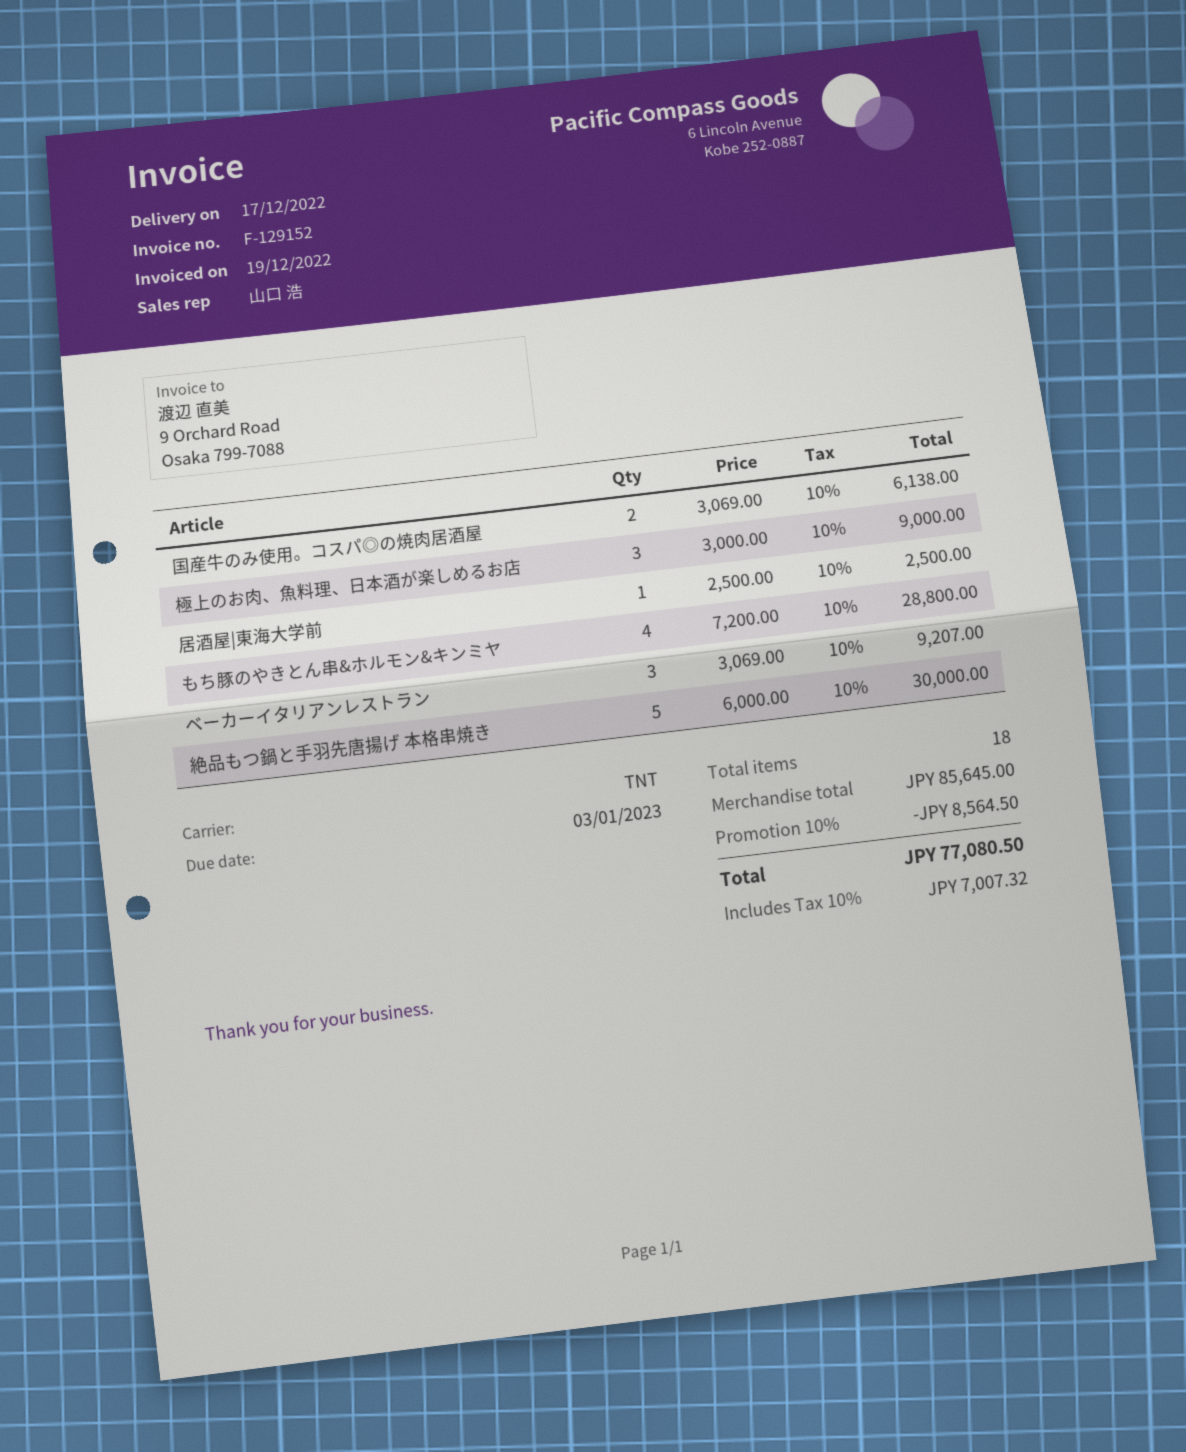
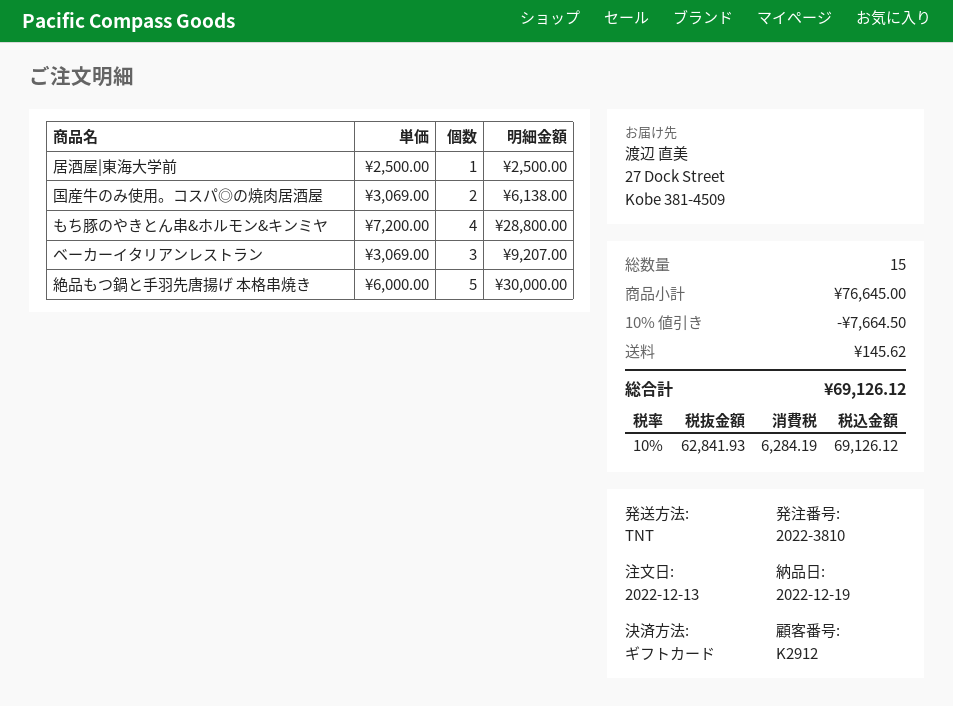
delivery date: 2022-12-17 -> 2022-12-19
極上のお肉、魚料理、日本酒が楽しめるお店: 3 x 3000.00 = 9000.00 -> none
total quantity: 18 -> 15
subtotal: 85645.00 -> 76645.00
discount: 10% = 8564.50 -> 10% = 7664.50
shipping: none -> 145.62
tax: 10% = 7007.32 -> 10% = 6284.19
total: 77080.50 -> 69126.12

